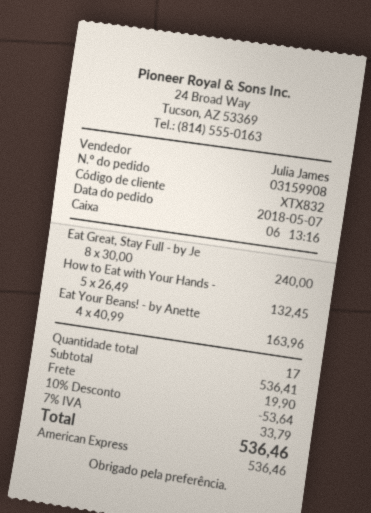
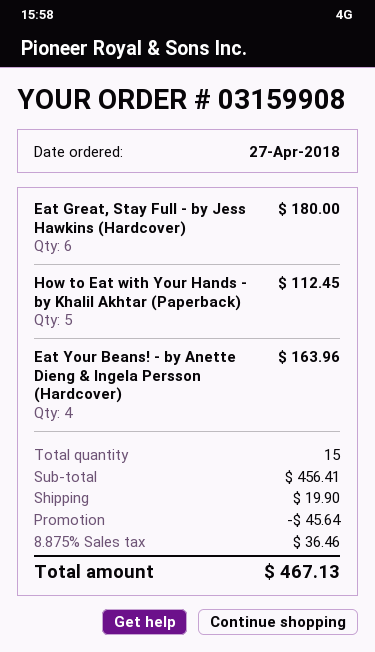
order date: 2018-05-07 -> 2018-04-27
Eat Great, Stay Full - by Je: 8 for 240.00 -> 6 for 180.00
How to Eat with Your Hands -: 5 for 132.45 -> 5 for 112.45
total quantity: 17 -> 15
subtotal: 536.41 -> 456.41
discount: 53.64 -> 45.64
tax: 7% = 33.79 -> 8.875% = 36.46
total: 536.46 -> 467.13

